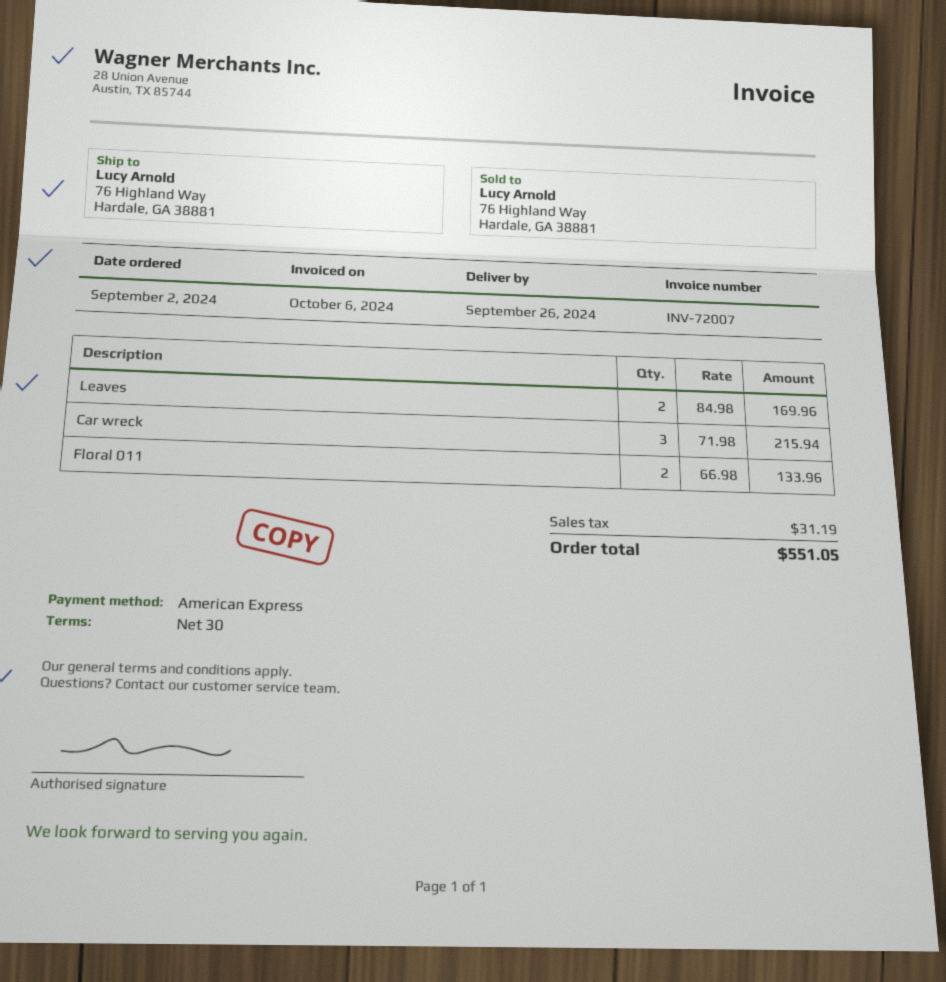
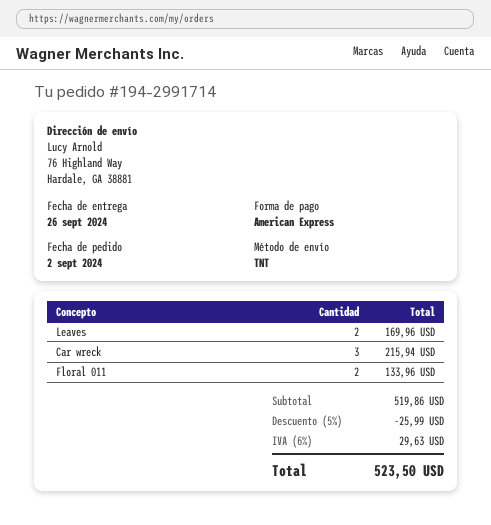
discount: none -> 5% = 25.99
tax: 31.19 -> 29.63
total: 551.05 -> 523.50

